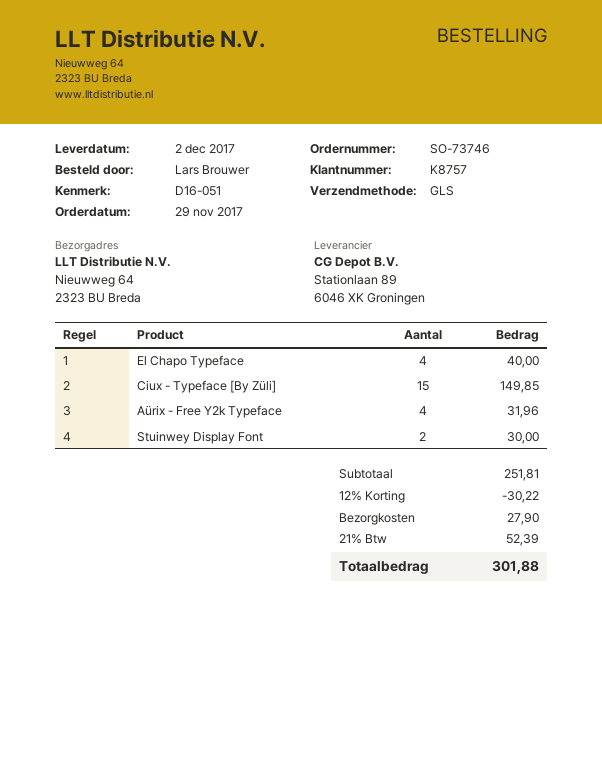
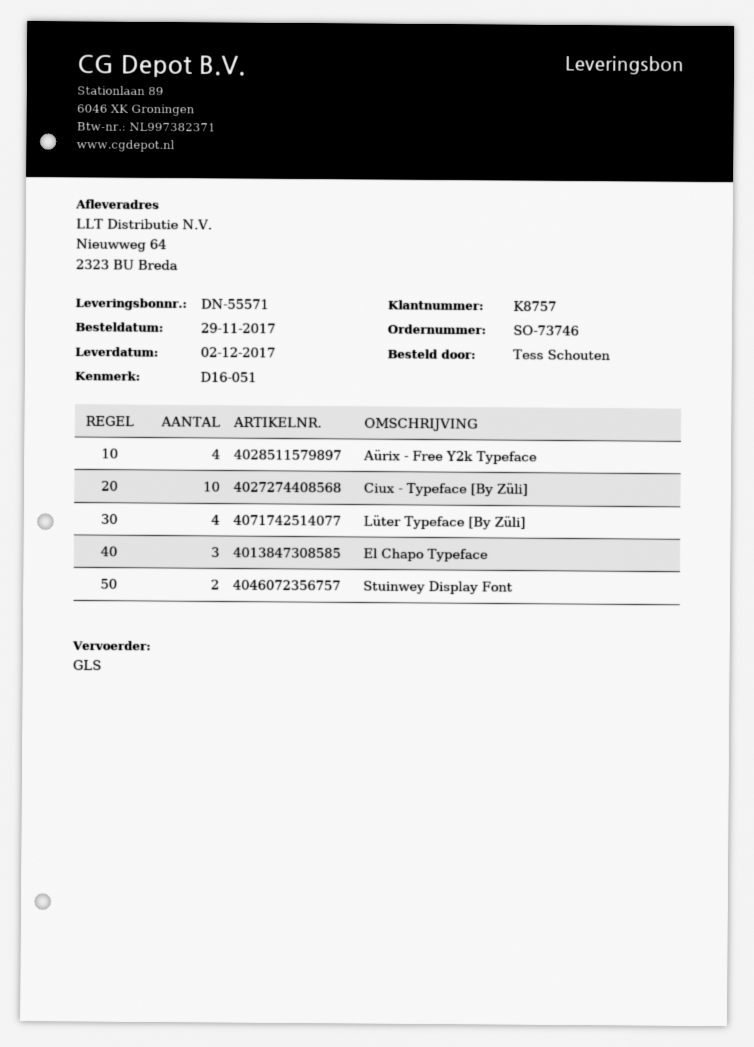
ordered by: Lars Brouwer -> Tess Schouten
El Chapo Typeface: 4 -> 3
Ciux - Typeface [By Züli]: 15 -> 10
Lüter Typeface [By Züli]: none -> 4

